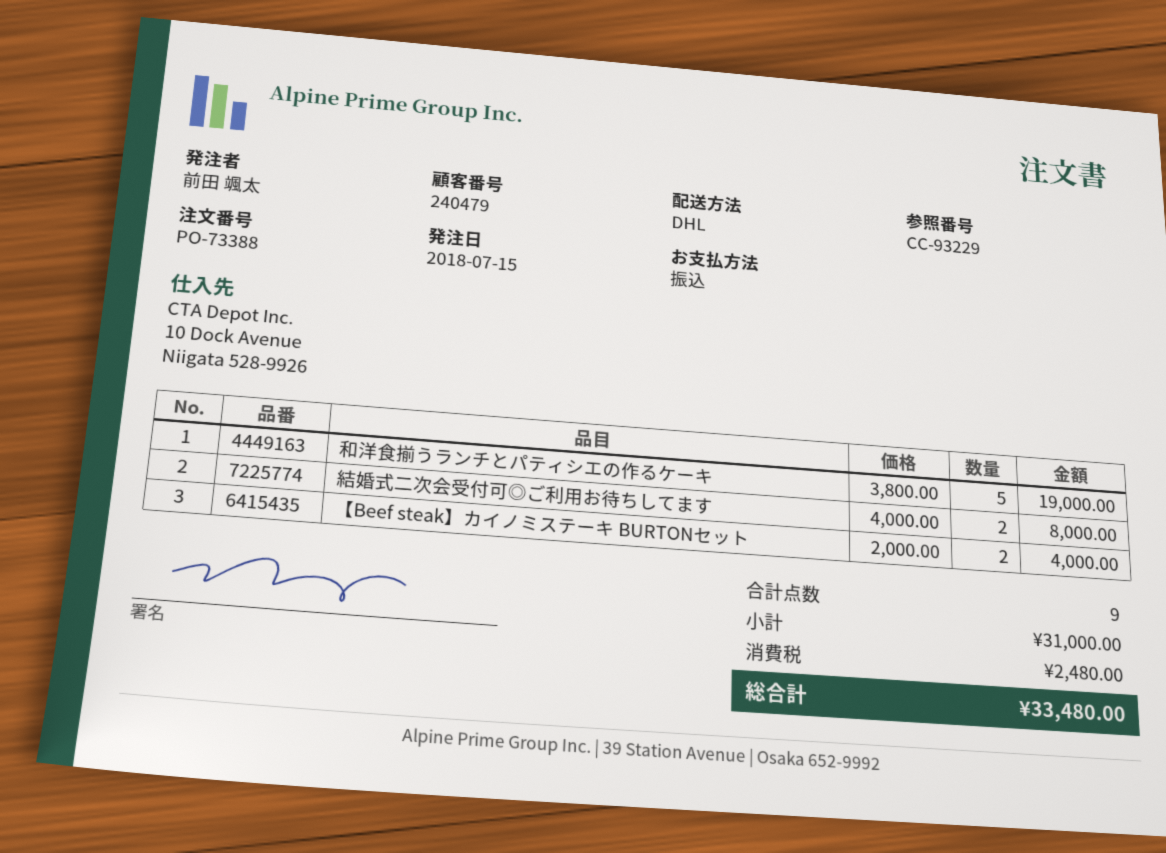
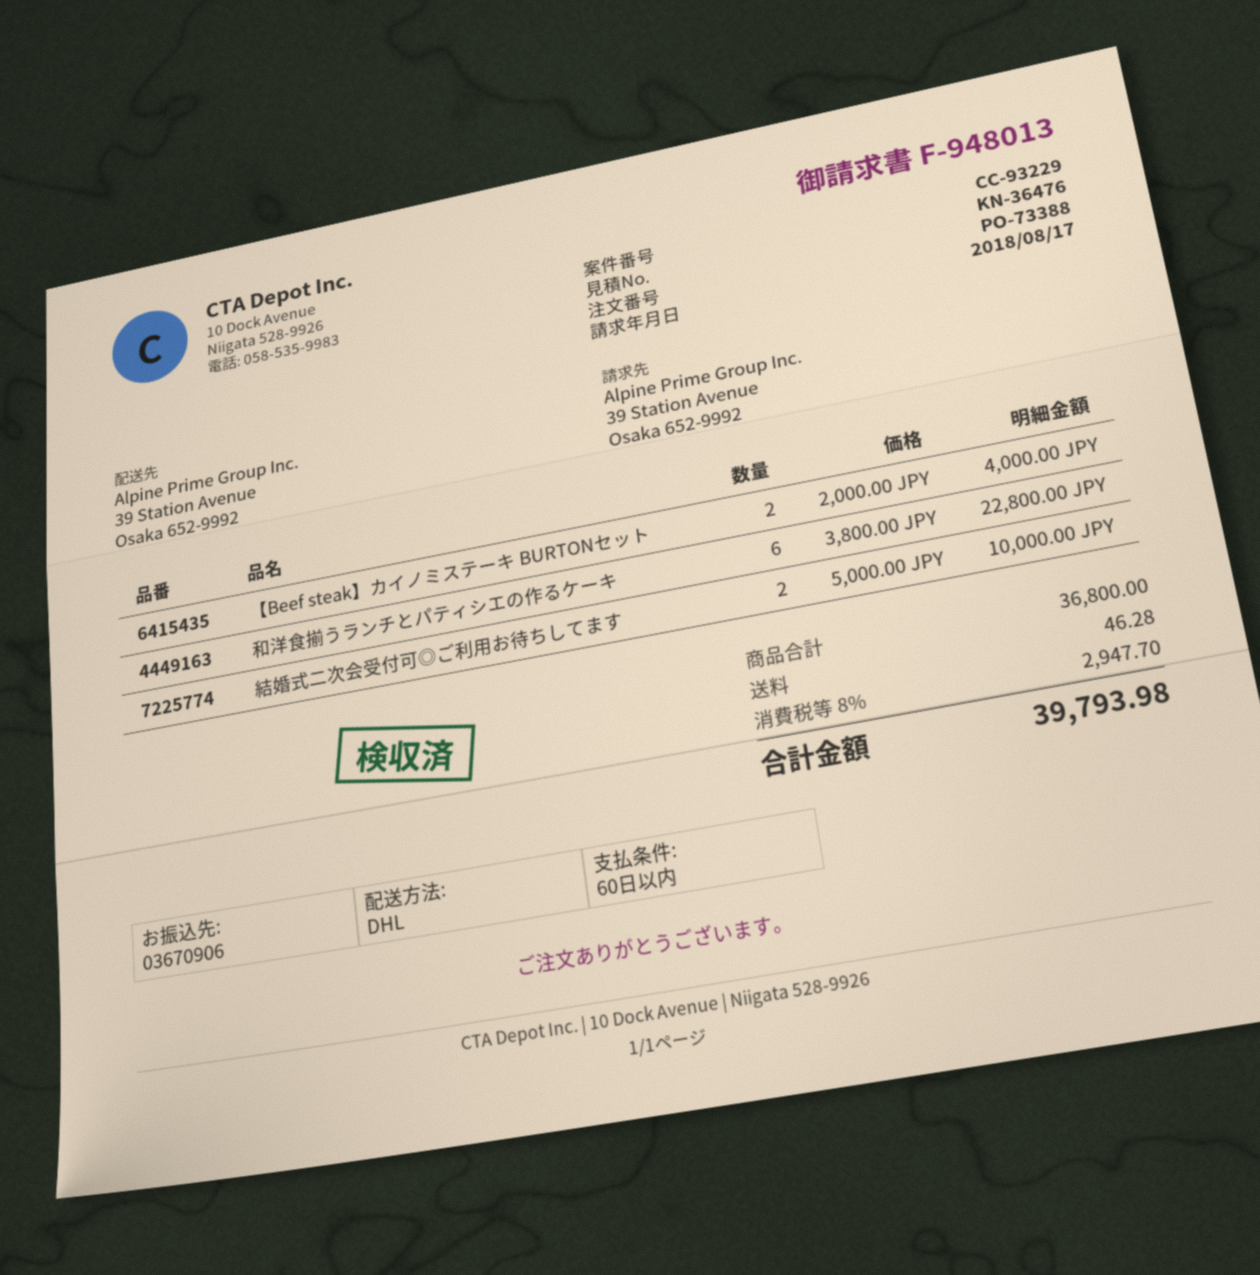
和洋食揃うランチとパティシエの作るケーキ: 5 x 3800.00 = 19000.00 -> 6 x 3800.00 = 22800.00
結婚式二次会受付可◎ご利用お待ちしてます: 2 x 4000.00 = 8000.00 -> 2 x 5000.00 = 10000.00
subtotal: 31000.00 -> 36800.00
shipping: none -> 46.28
tax: 2480.00 -> 2947.70
total: 33480.00 -> 39793.98

